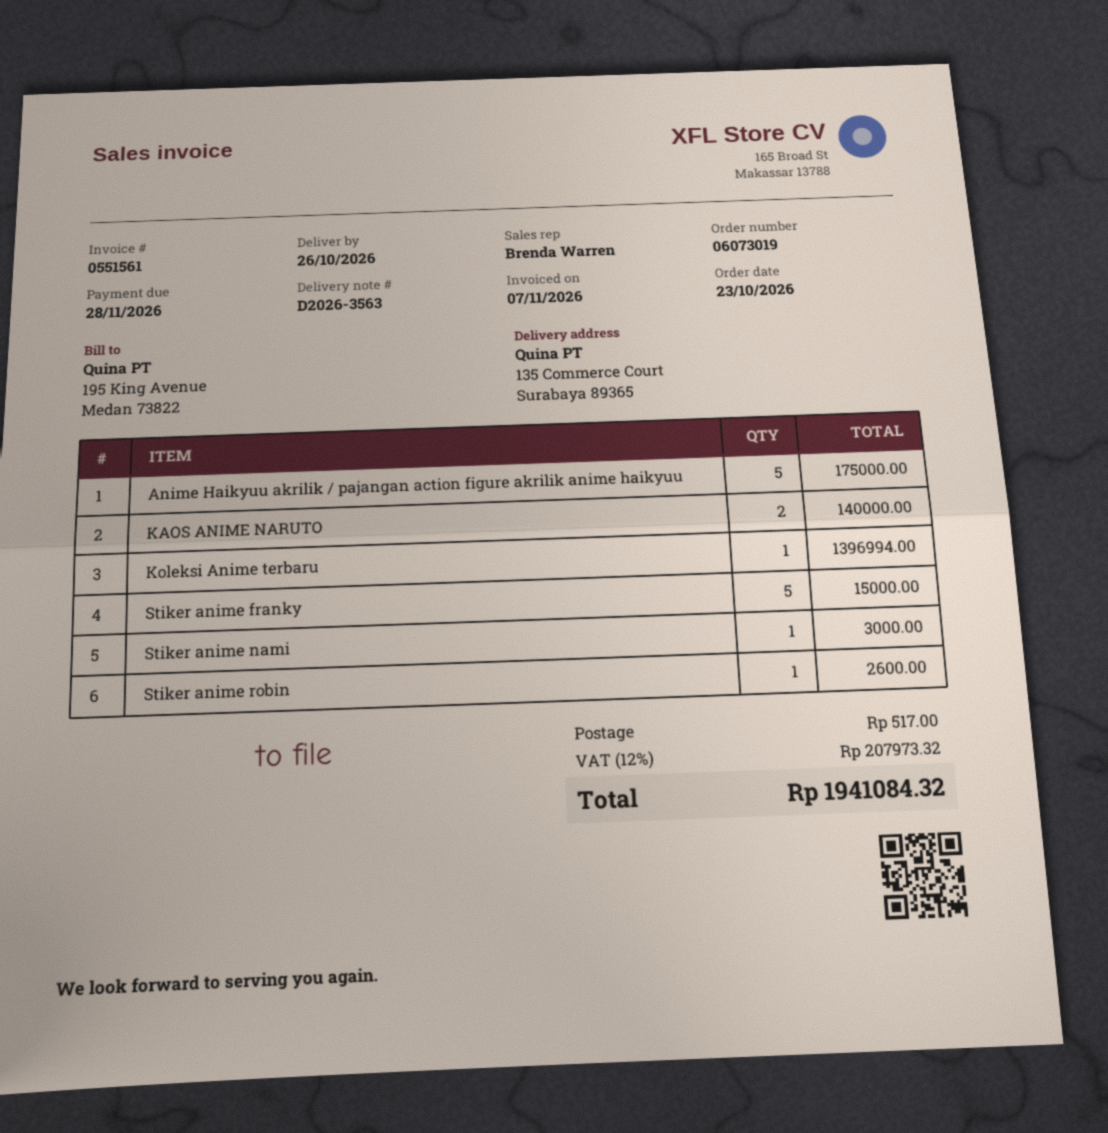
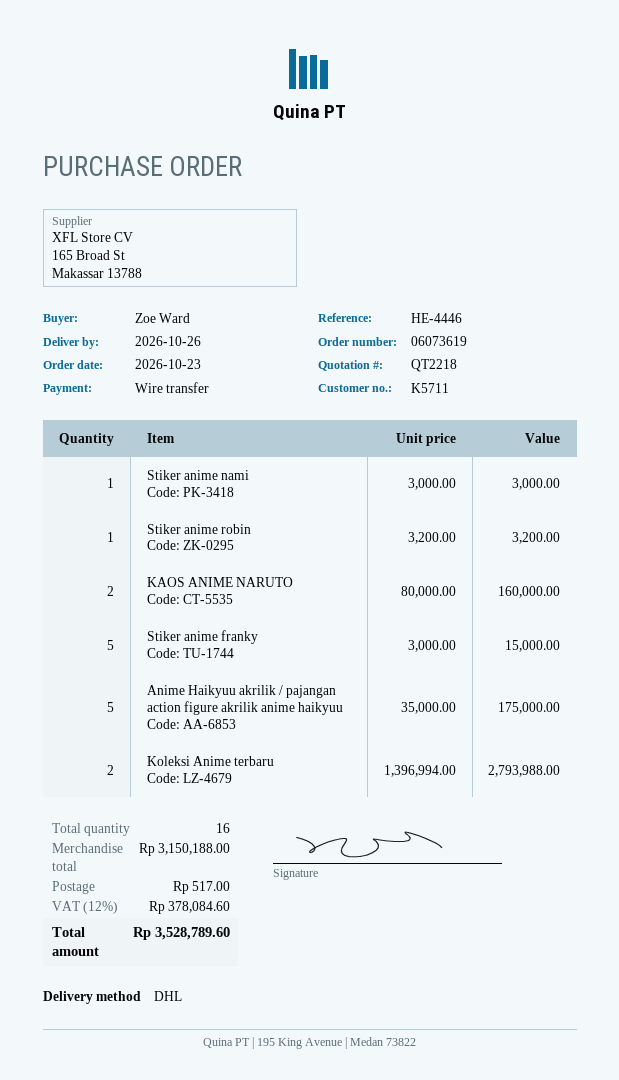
order number: 06073019 -> 06073619
KAOS ANIME NARUTO: 2 for 140000.00 -> 2 for 160000.00
Koleksi Anime terbaru: 1 for 1396994.00 -> 2 for 2793988.00
Stiker anime robin: 1 for 2600.00 -> 1 for 3200.00
tax: 12% = 207973.32 -> 12% = 378084.60
total: 1941084.32 -> 3528789.60

